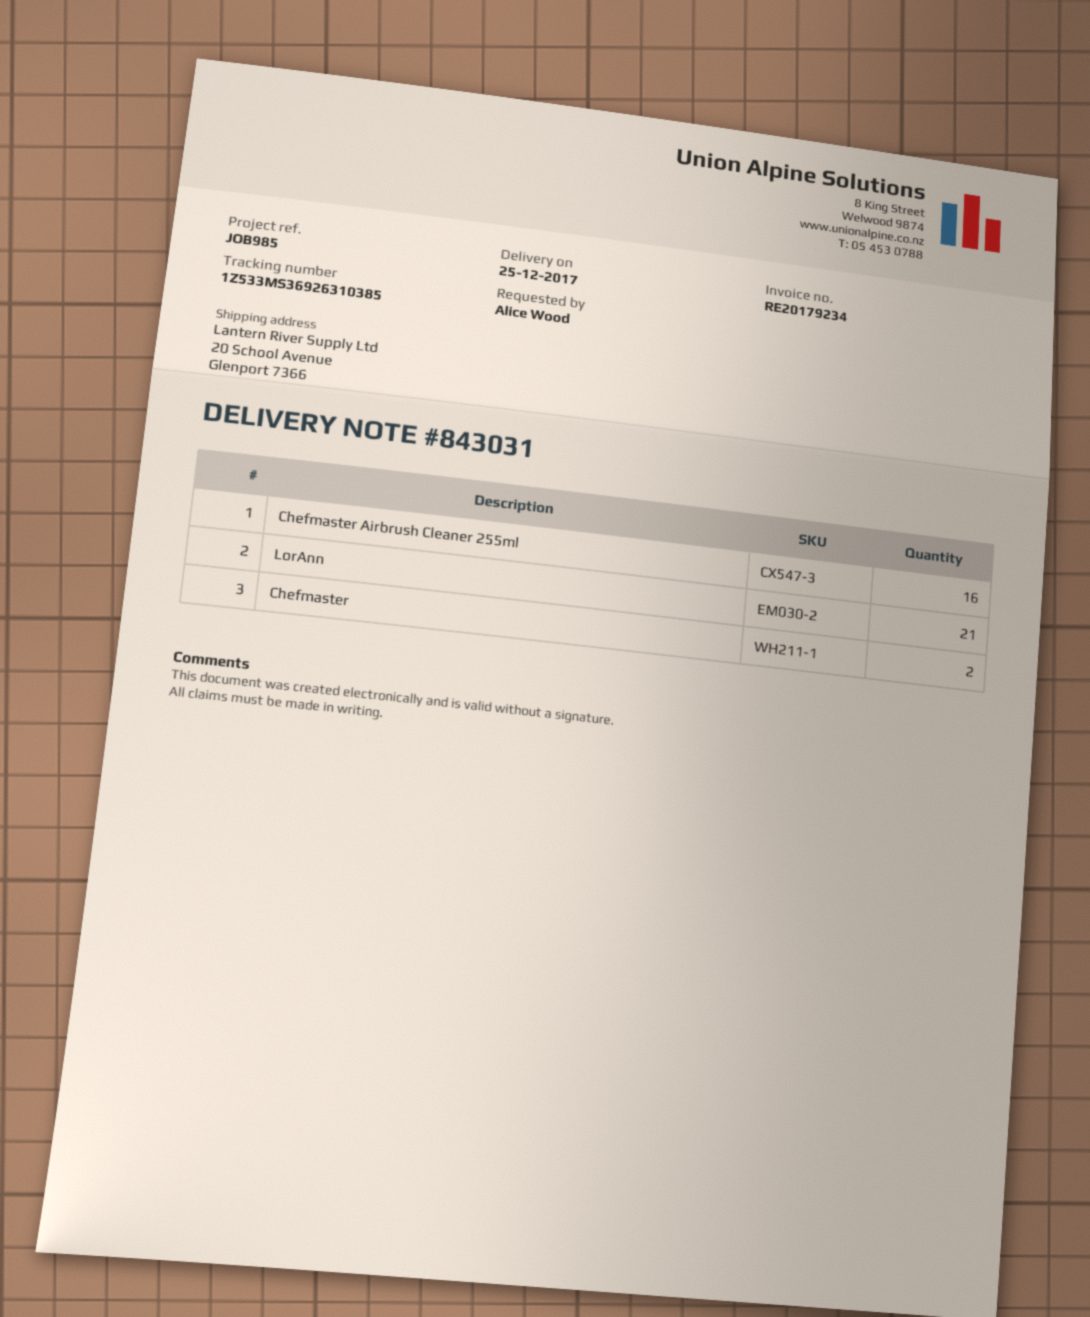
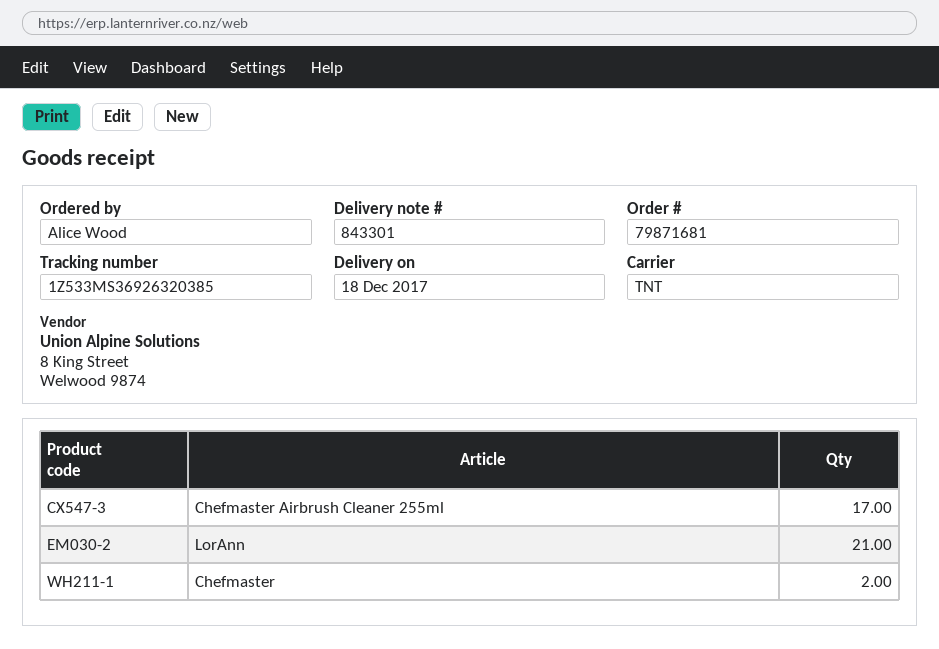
delivery note number: 843031 -> 843301
delivery date: 2017-12-25 -> 2017-12-18
tracking number: 1Z533MS36926310385 -> 1Z533MS36926320385
Chefmaster Airbrush Cleaner 255ml: 16 -> 17

